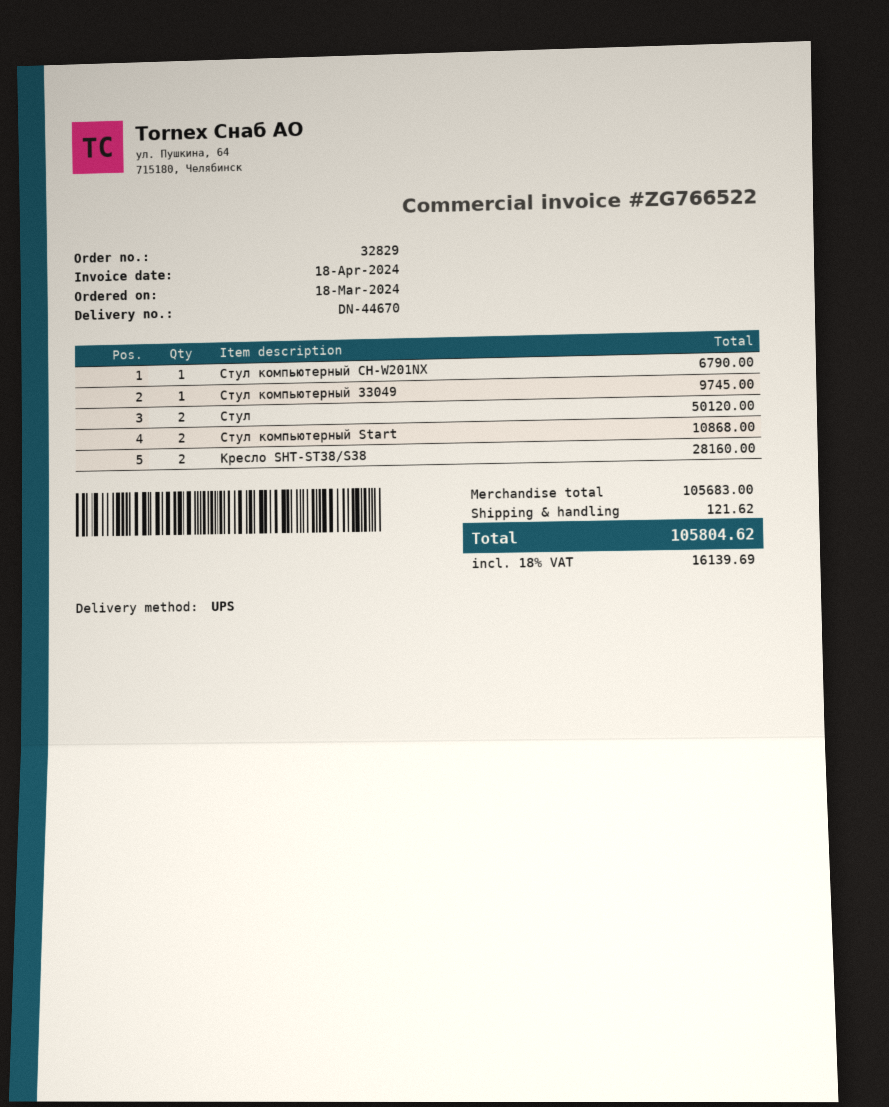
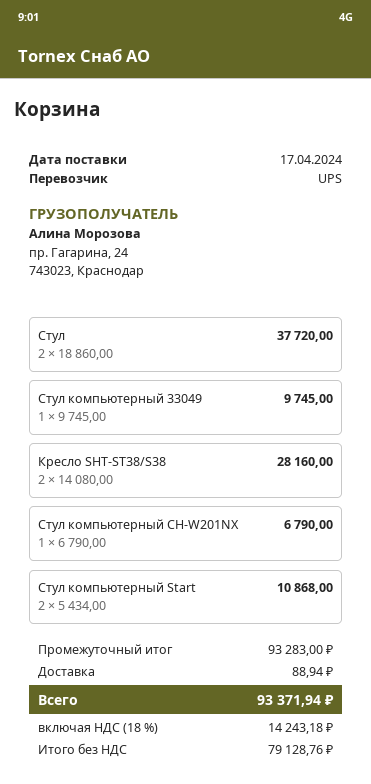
Стул: 2 for 50120.00 -> 2 for 37720.00
subtotal: 105683.00 -> 93283.00
shipping: 121.62 -> 88.94
tax: 18% = 16139.69 -> 18% = 14243.18
total: 105804.62 -> 93371.94

